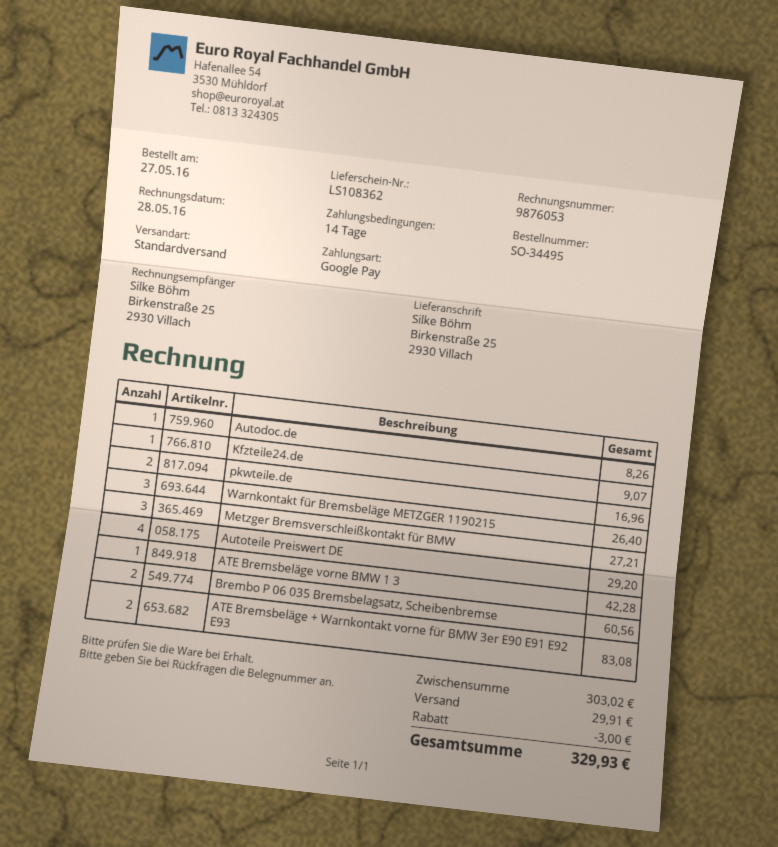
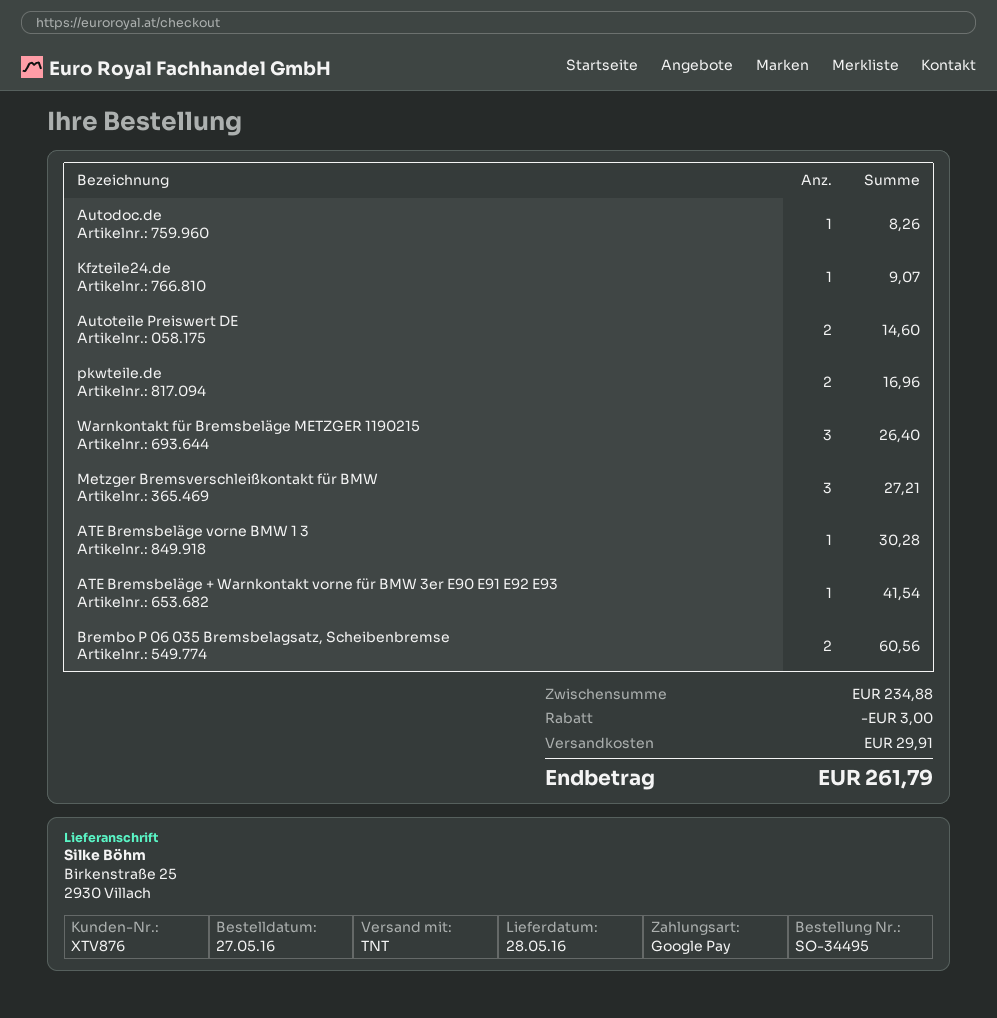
shipping method: standard -> TNT
Autoteile Preiswert DE: 4 for 29.20 -> 2 for 14.60
ATE Bremsbeläge vorne BMW 1 3: 1 for 42.28 -> 1 for 30.28
ATE Bremsbeläge + Warnkontakt vorne für BMW 3er E90 E91 E92 E93: 2 for 83.08 -> 1 for 41.54
subtotal: 303.02 -> 234.88
total: 329.93 -> 261.79

